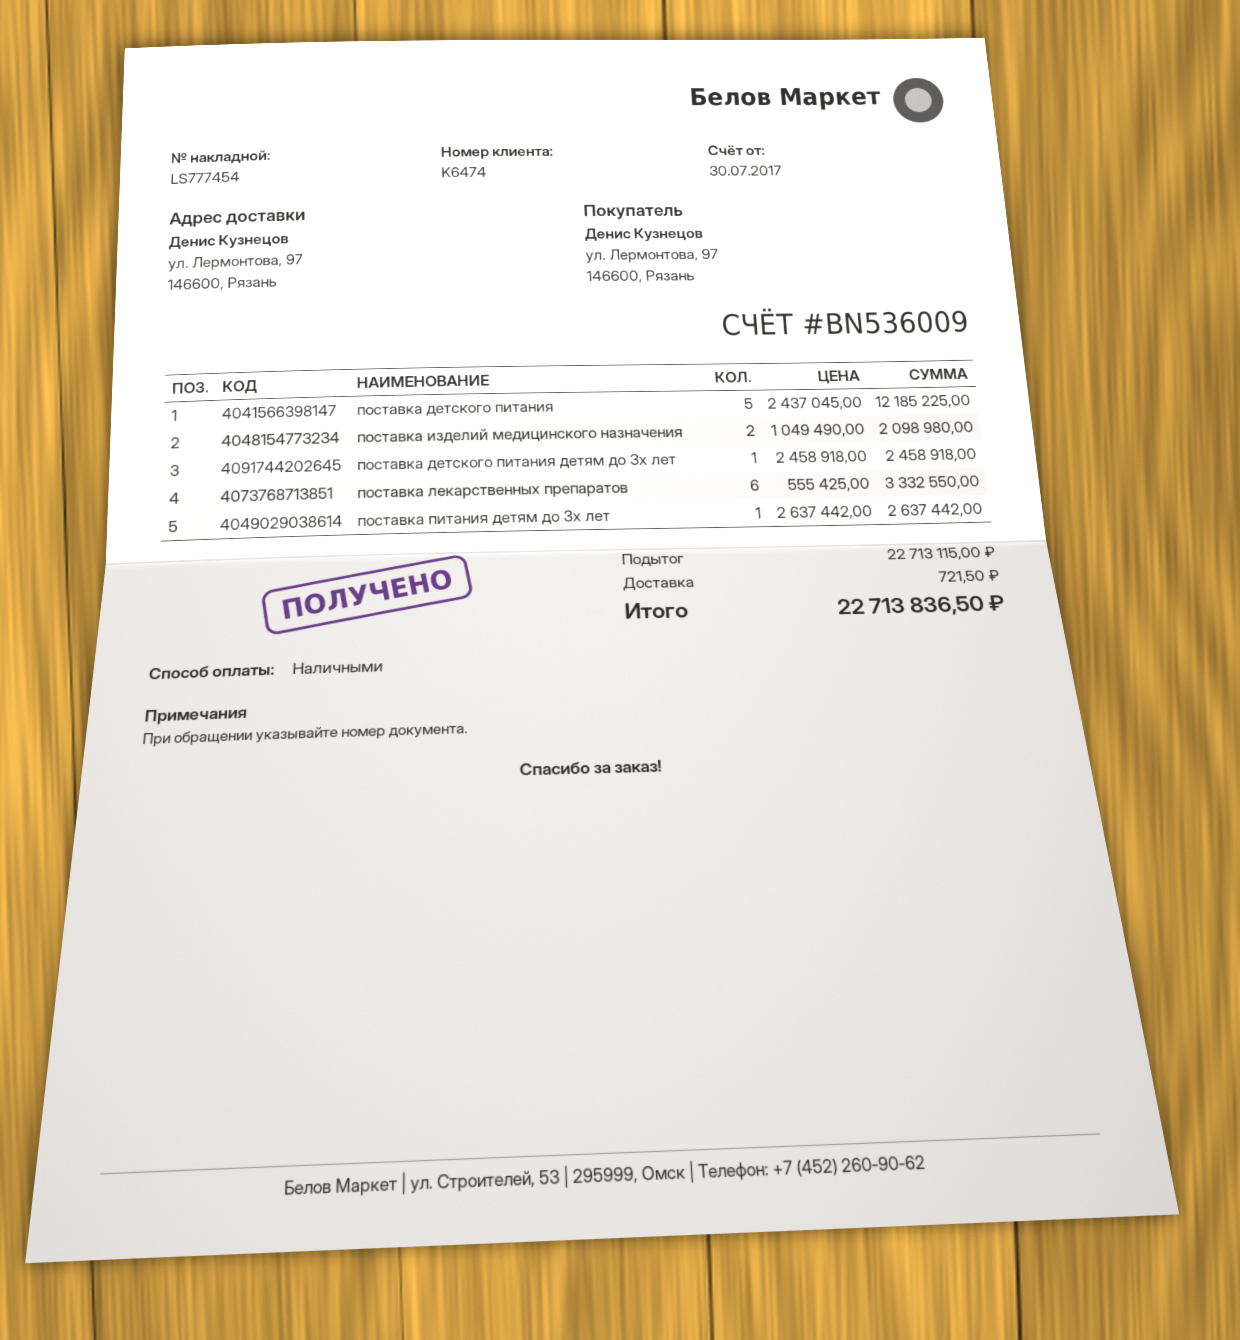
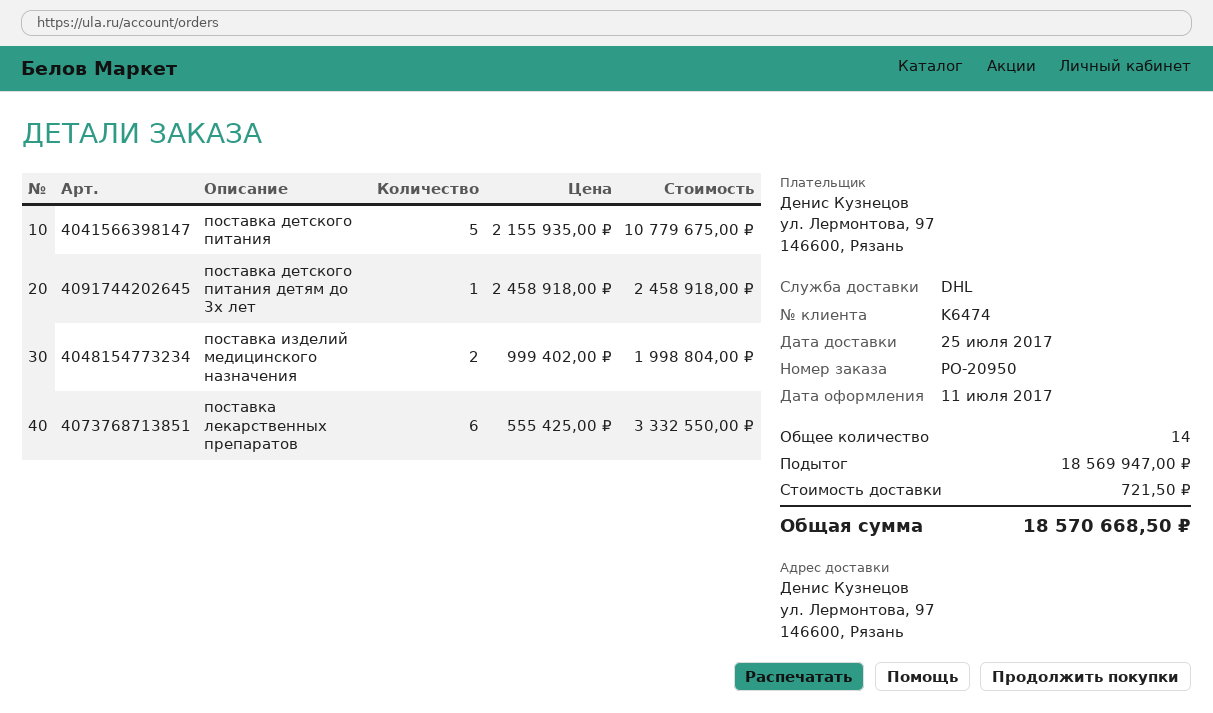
поставка детского питания: 5 x 2437045.00 = 12185225.00 -> 5 x 2155935.00 = 10779675.00
поставка изделий медицинского назначения: 2 x 1049490.00 = 2098980.00 -> 2 x 999402.00 = 1998804.00
поставка питания детям до 3х лет: 1 x 2637442.00 = 2637442.00 -> none
subtotal: 22713115.00 -> 18569947.00
total: 22713836.50 -> 18570668.50

